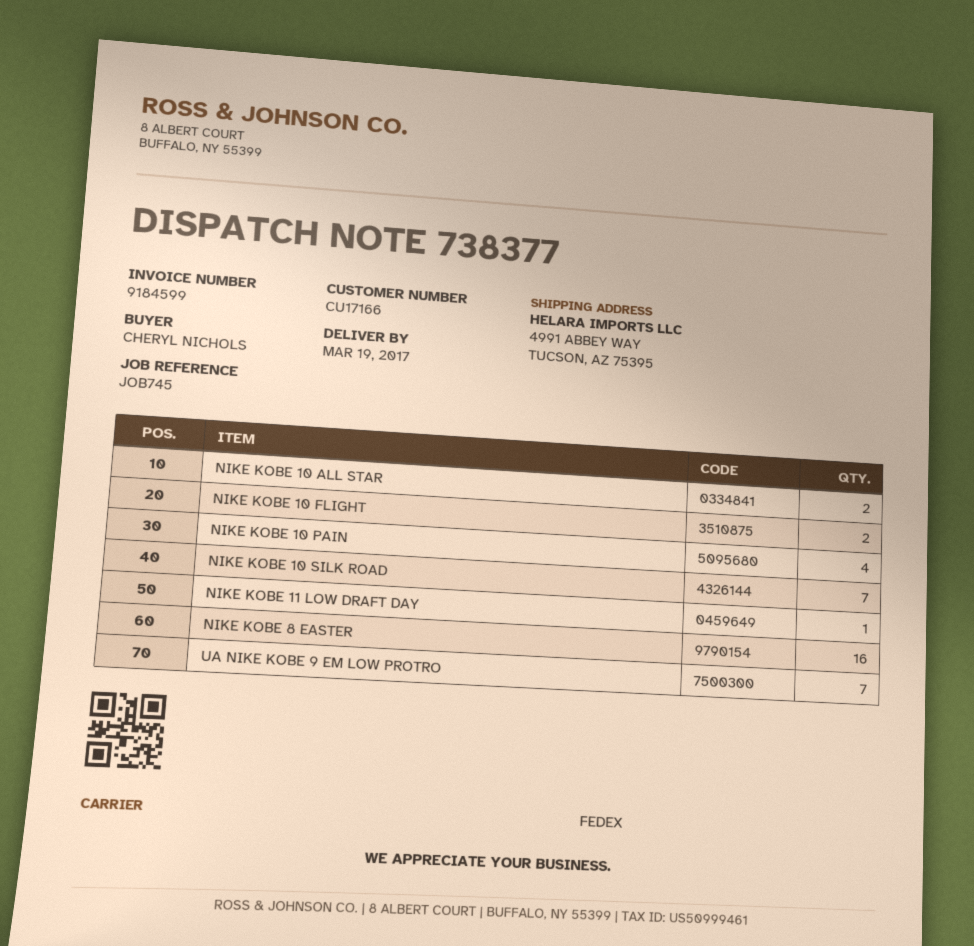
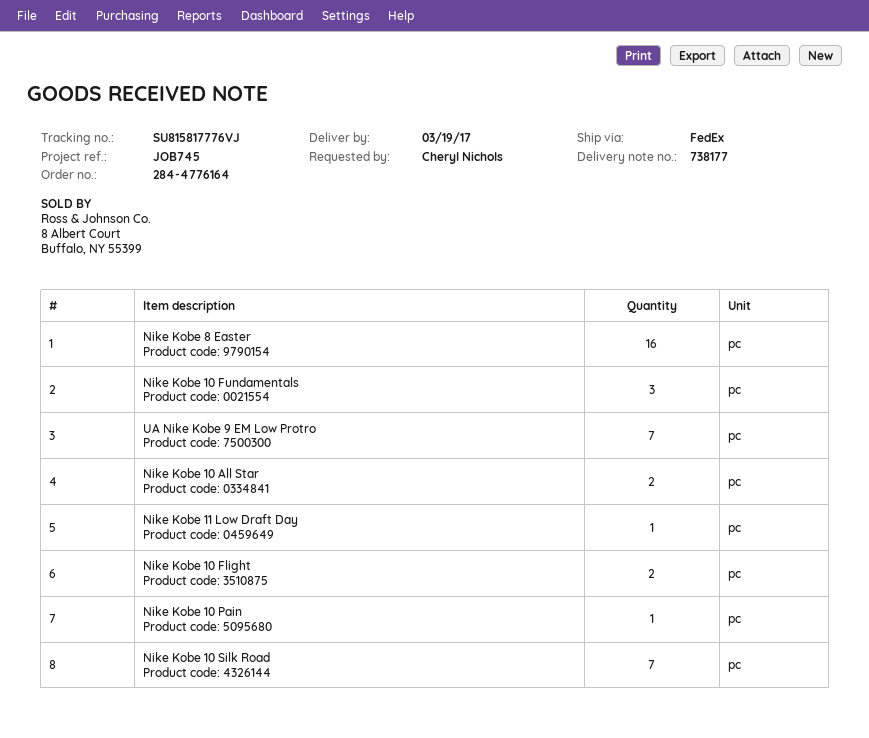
delivery note number: 738377 -> 738177
NIKE KOBE 10 PAIN: 4 -> 1
Nike Kobe 10 Fundamentals: none -> 3

